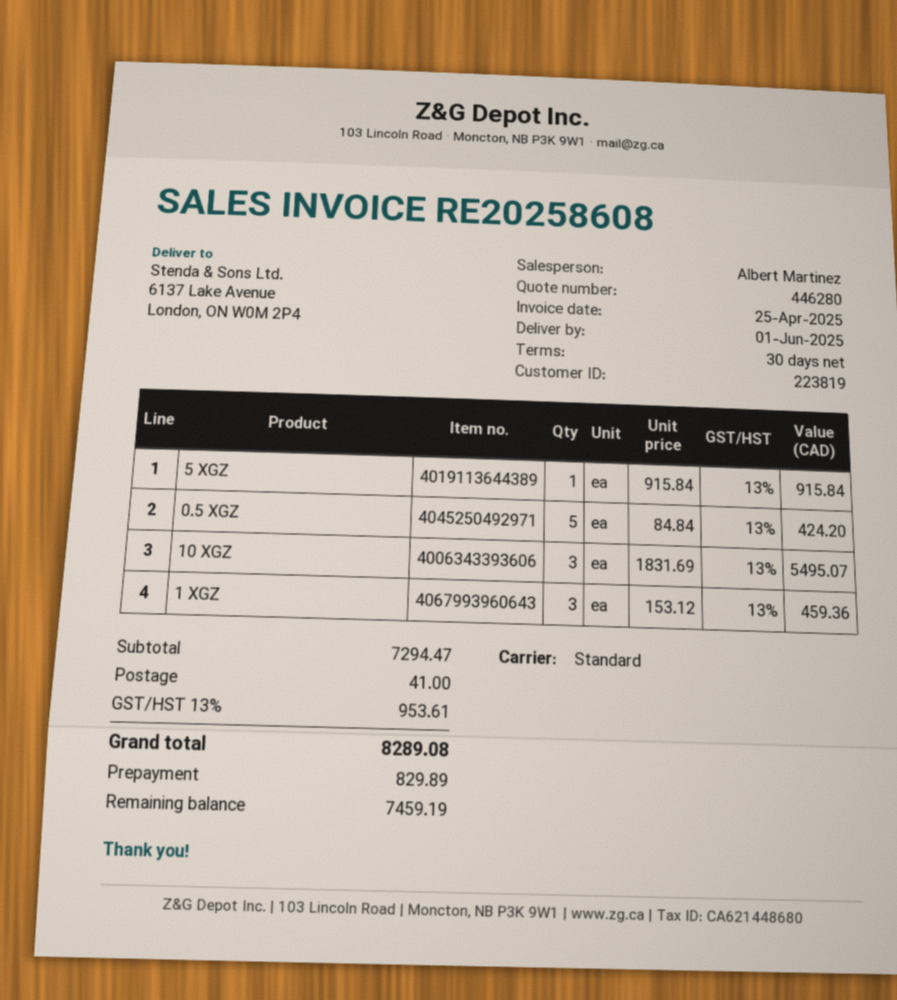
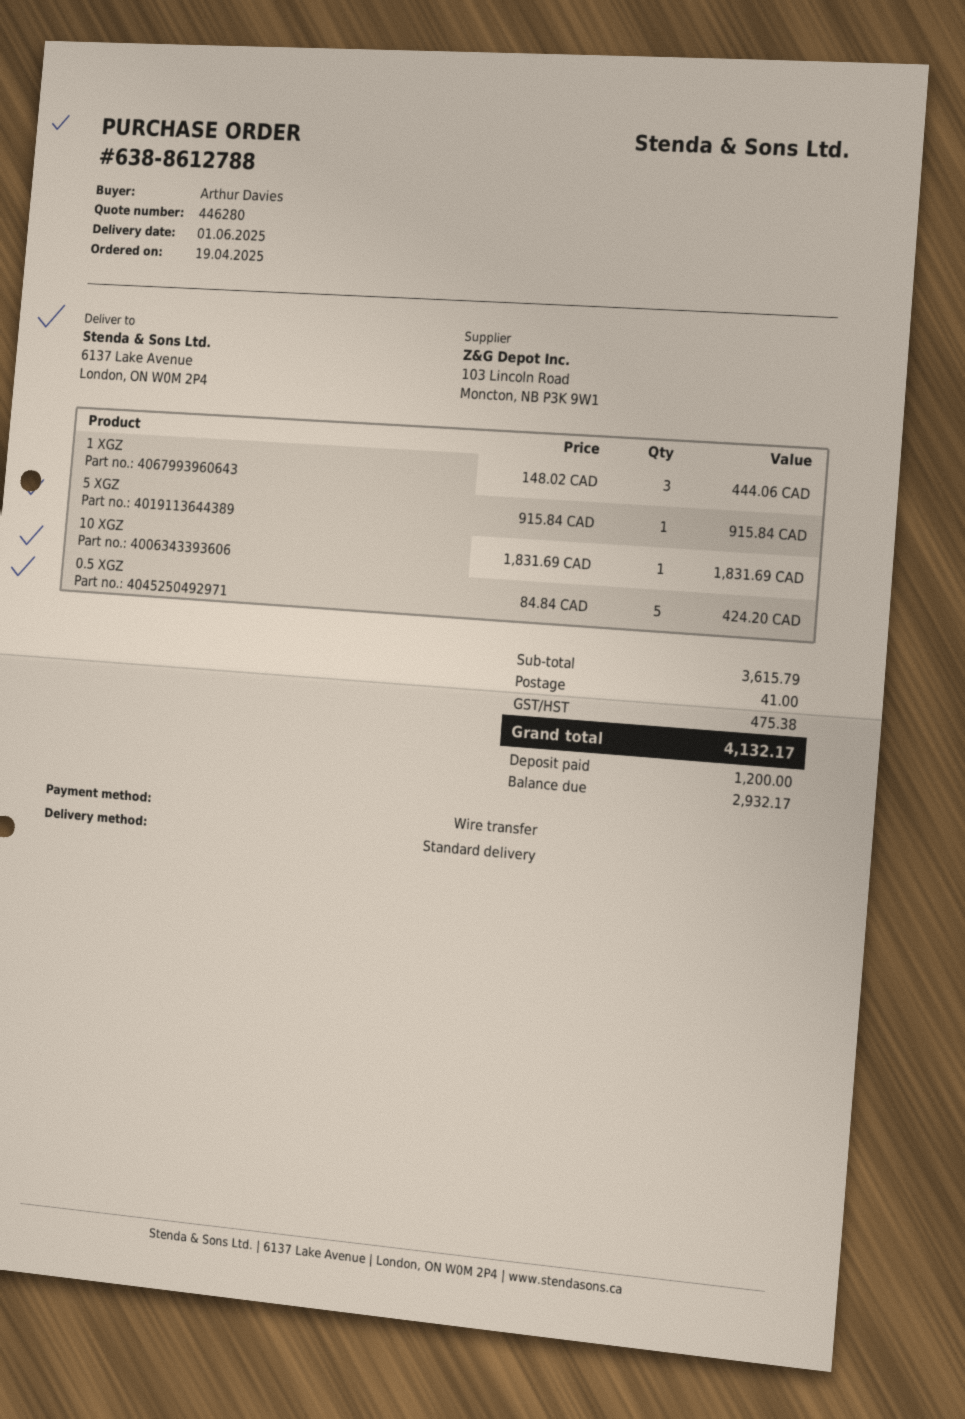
10 XGZ: 3 x 1831.69 = 5495.07 -> 1 x 1831.69 = 1831.69
1 XGZ: 3 x 153.12 = 459.36 -> 3 x 148.02 = 444.06
subtotal: 7294.47 -> 3615.79
tax: 953.61 -> 475.38
total: 8289.08 -> 4132.17
deposit: 829.89 -> 1200.00
balance: 7459.19 -> 2932.17

